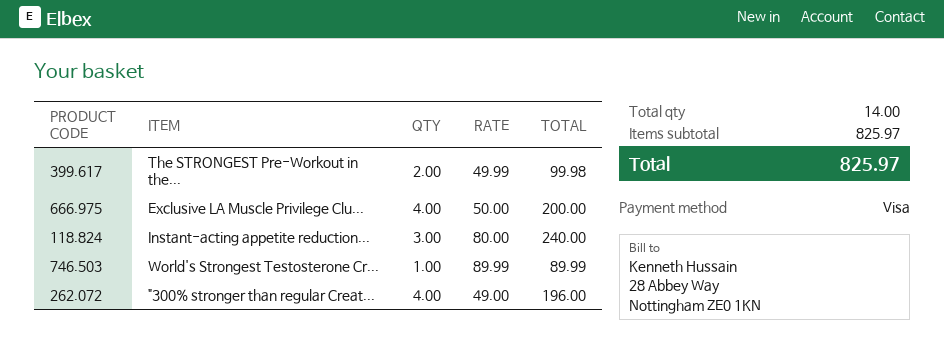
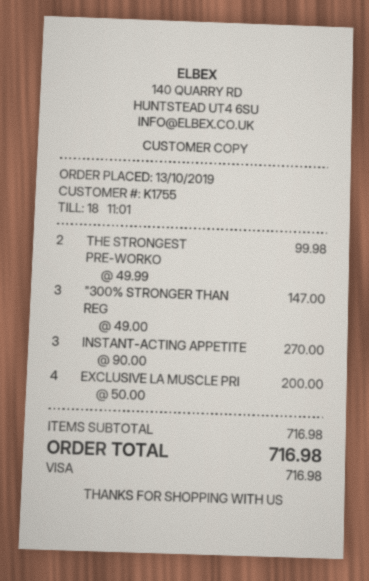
Instant-acting appetite reduction...: 3 x 80.00 = 240.00 -> 3 x 90.00 = 270.00
World's Strongest Testosterone Cr...: 1 x 89.99 = 89.99 -> none
"300% stronger than regular Creat...: 4 x 49.00 = 196.00 -> 3 x 49.00 = 147.00
subtotal: 825.97 -> 716.98
total: 825.97 -> 716.98

